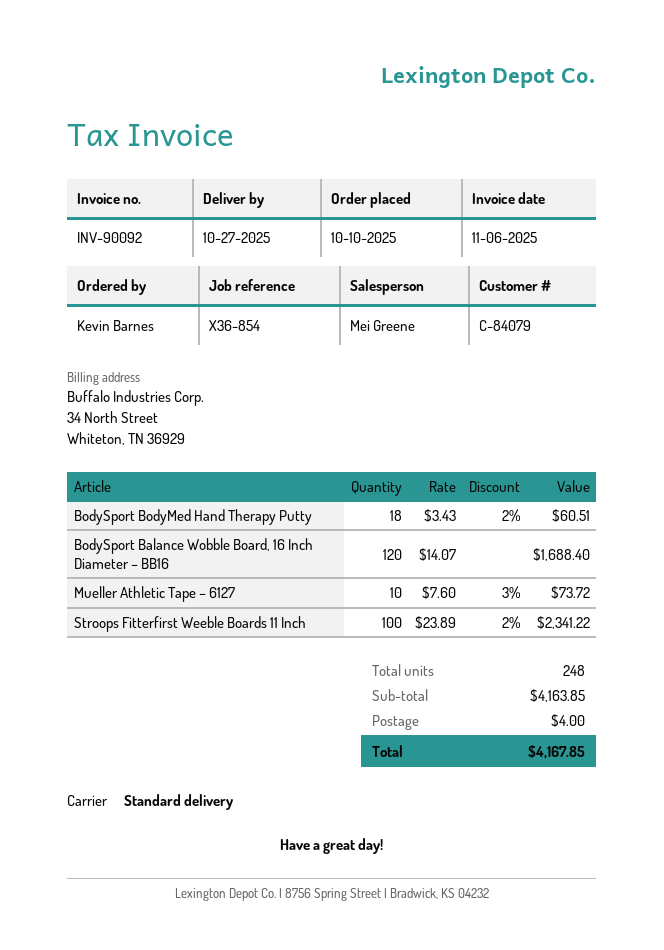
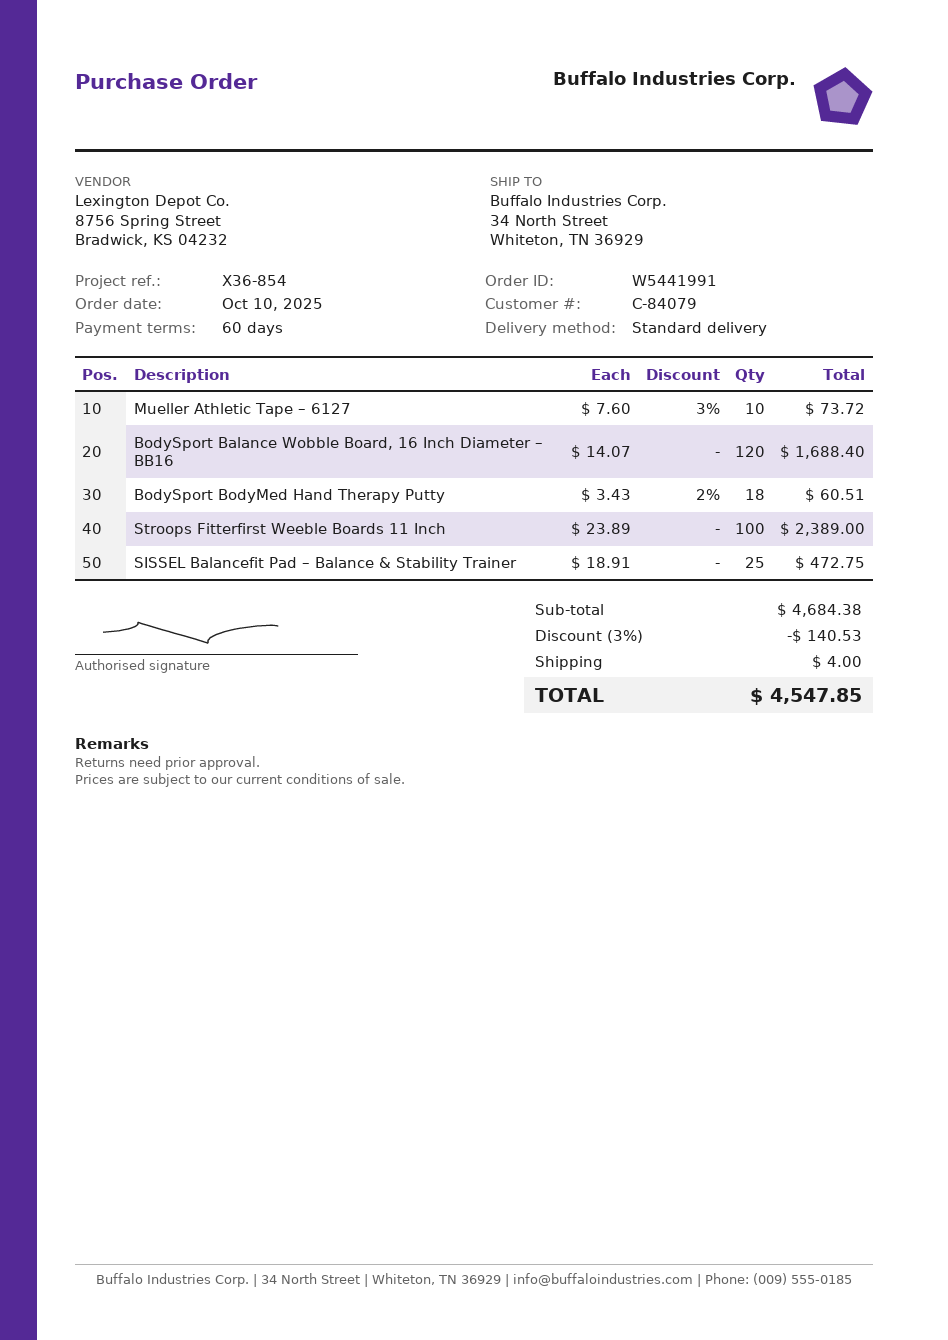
Stroops Fitterfirst Weeble Boards 11 Inch: 100 x 23.89 - 2% = 2341.22 -> 100 x 23.89 = 2389.00
SISSEL Balancefit Pad – Balance & Stability Trainer: none -> 25 x 18.91 = 472.75
subtotal: 4163.85 -> 4684.38
discount: none -> 3% = 140.53
total: 4167.85 -> 4547.85

